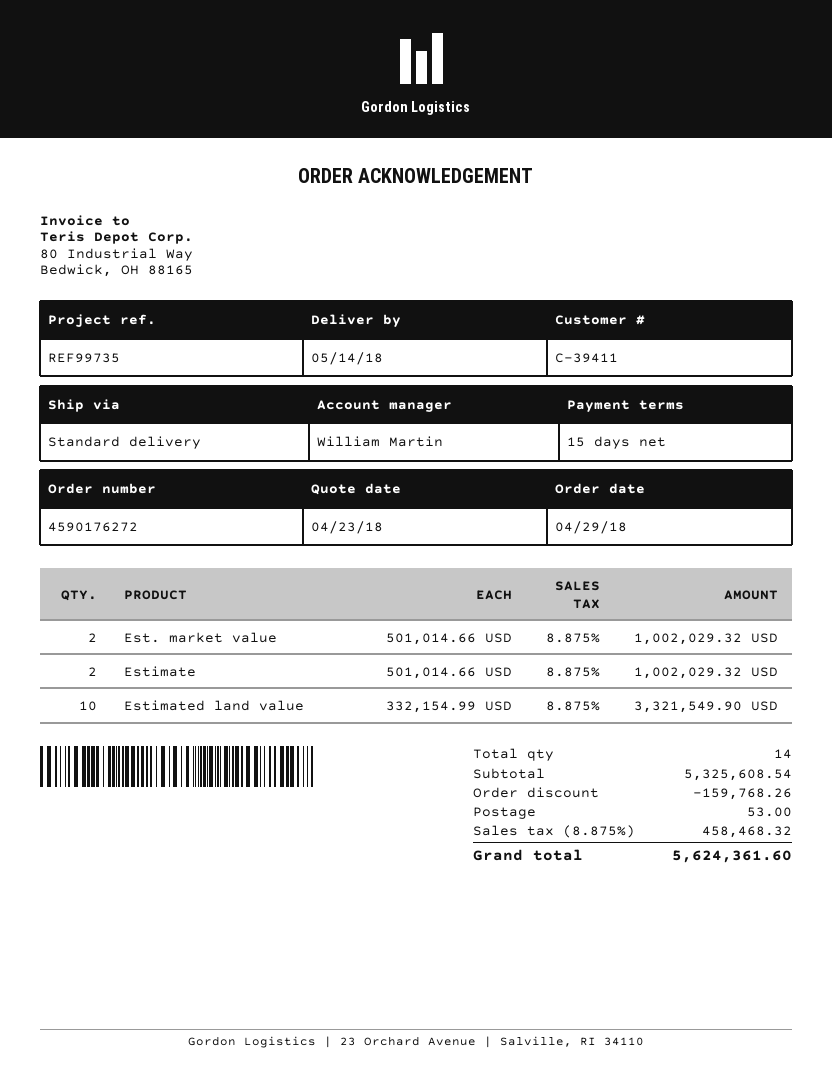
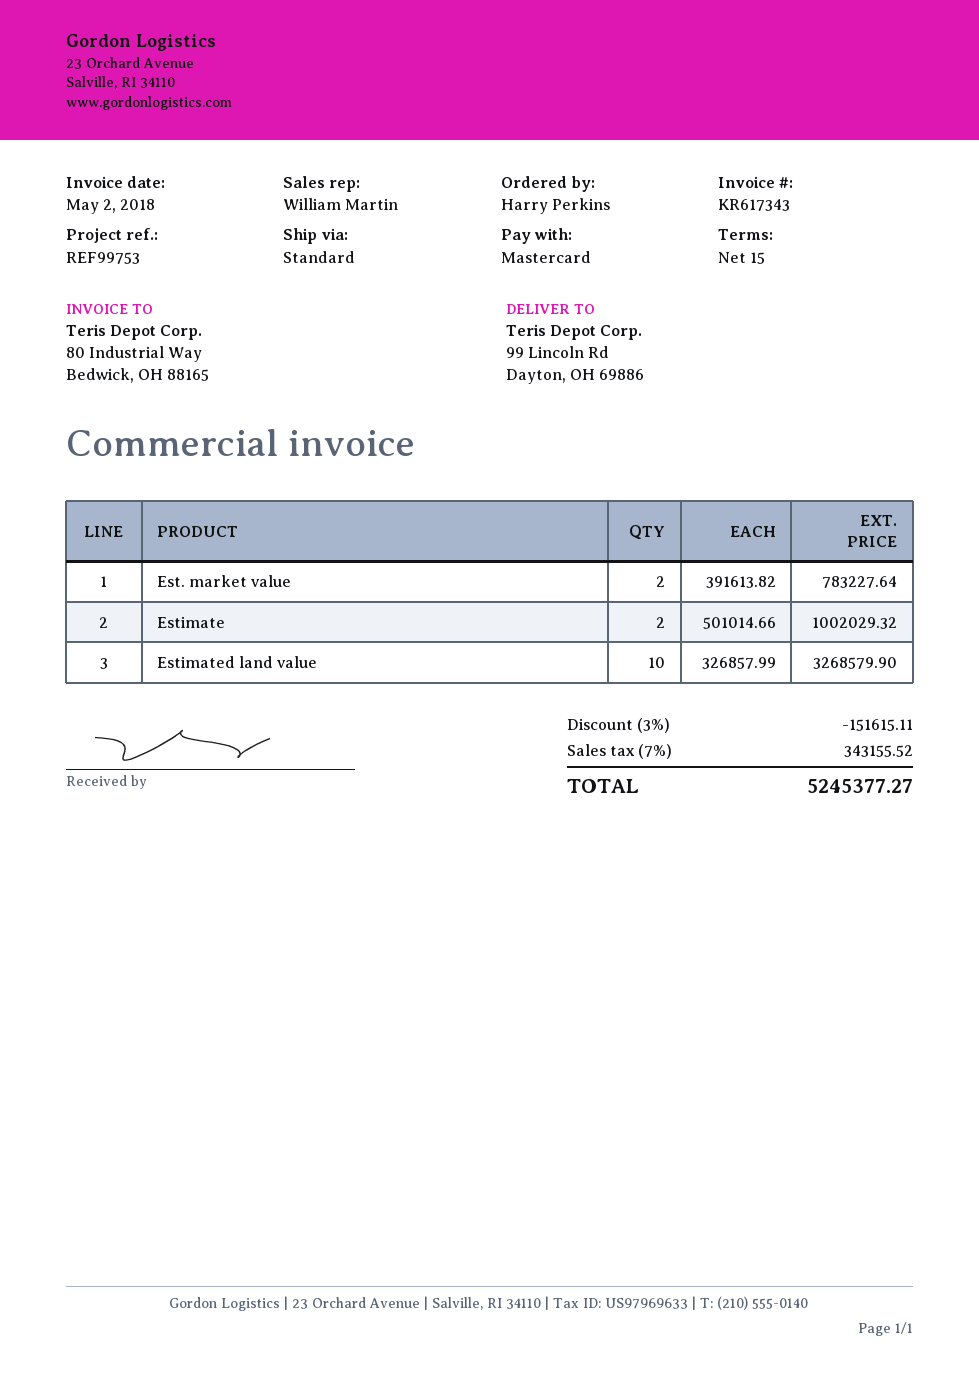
reference: REF99735 -> REF99753
Est. market value: 2 x 501014.66 = 1002029.32 -> 2 x 391613.82 = 783227.64
Estimated land value: 10 x 332154.99 = 3321549.90 -> 10 x 326857.99 = 3268579.90
discount: 159768.26 -> 151615.11
shipping: 53.00 -> none
tax: 8.875% = 458468.32 -> 7% = 343155.52
total: 5624361.60 -> 5245377.27

